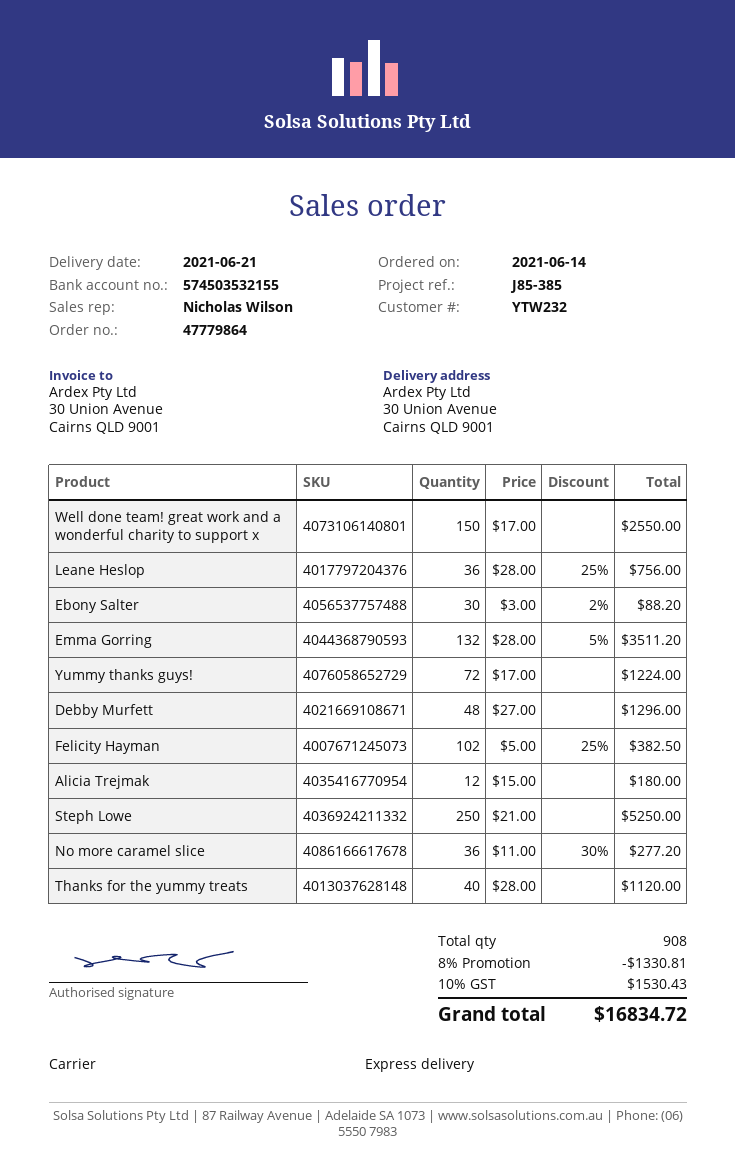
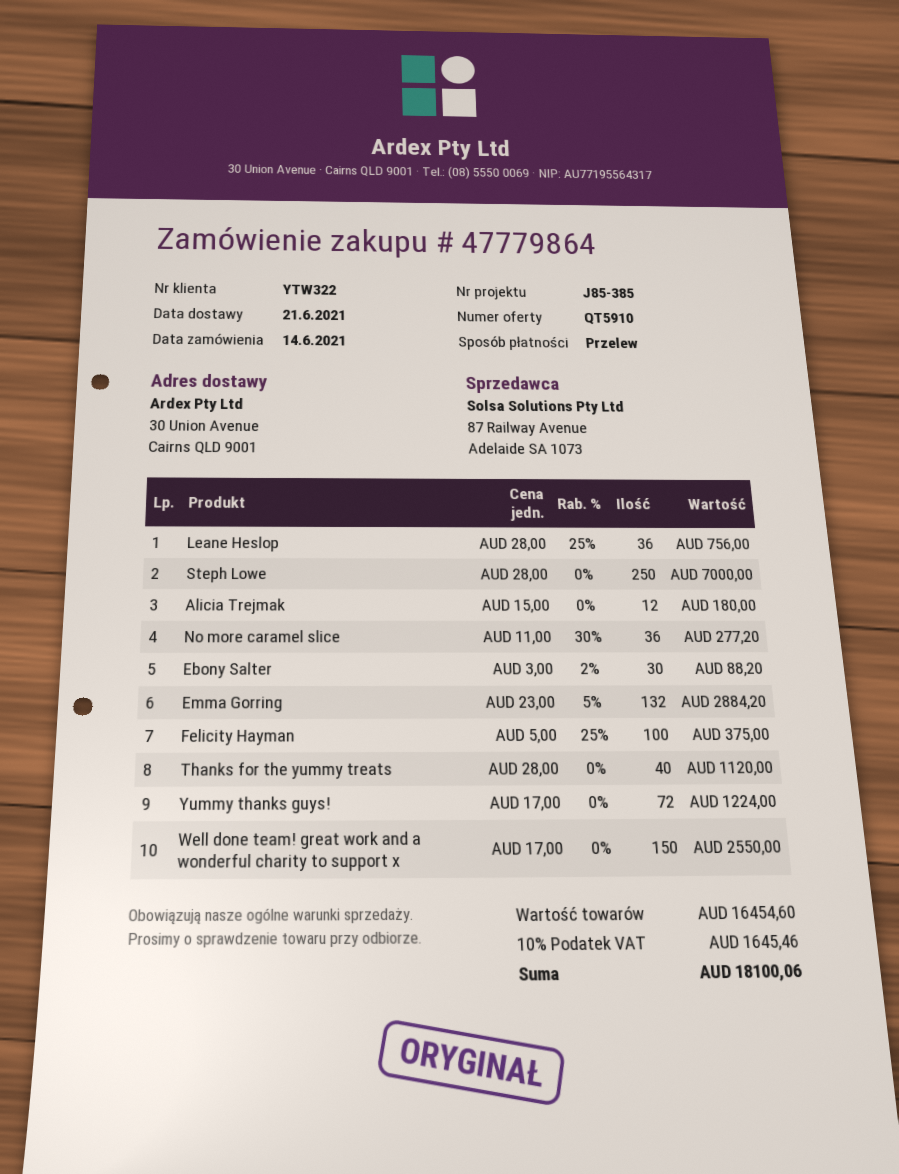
customer number: YTW232 -> YTW322
Emma Gorring: 132 x 28.00 - 5% = 3511.20 -> 132 x 23.00 - 5% = 2884.20
Debby Murfett: 48 x 27.00 = 1296.00 -> none
Felicity Hayman: 102 x 5.00 - 25% = 382.50 -> 100 x 5.00 - 25% = 375.00
Steph Lowe: 250 x 21.00 = 5250.00 -> 250 x 28.00 = 7000.00
discount: 8% = 1330.81 -> none
tax: 10% = 1530.43 -> 10% = 1645.46
total: 16834.72 -> 18100.06

